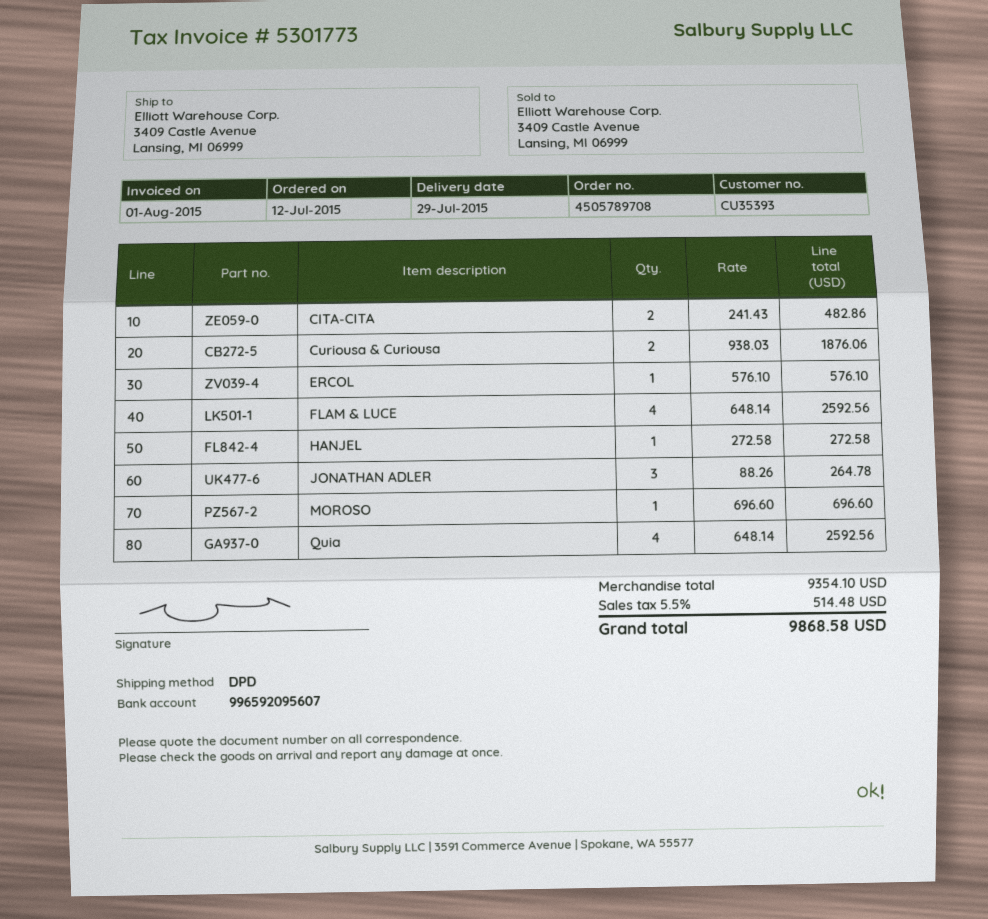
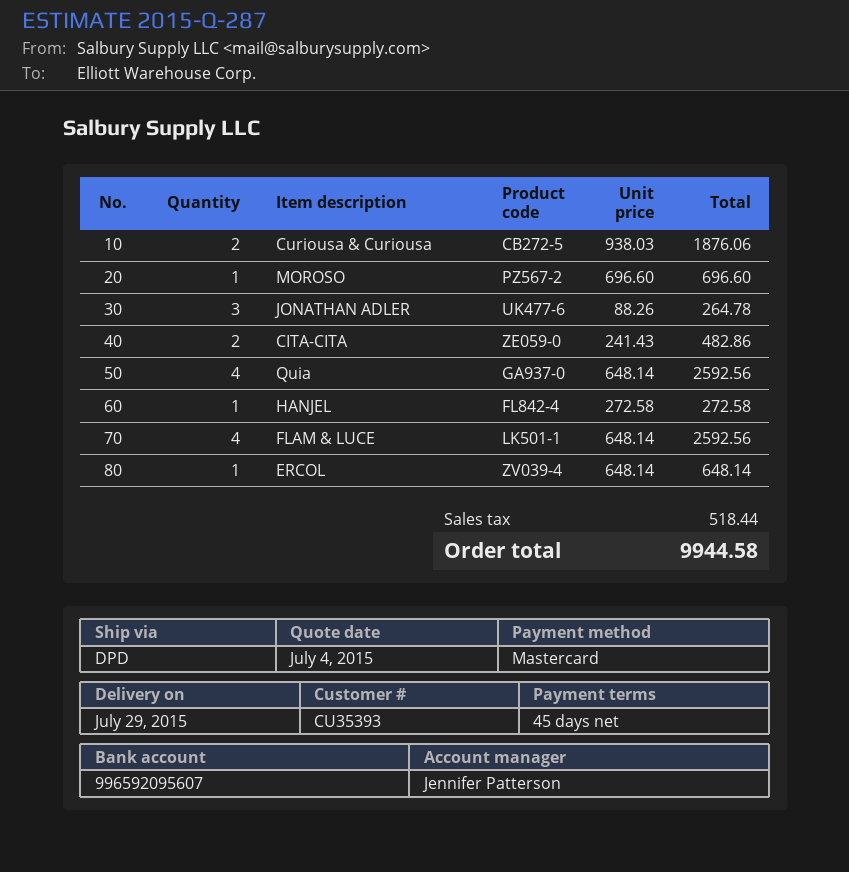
ERCOL: 1 x 576.10 = 576.10 -> 1 x 648.14 = 648.14
tax: 514.48 -> 518.44
total: 9868.58 -> 9944.58

